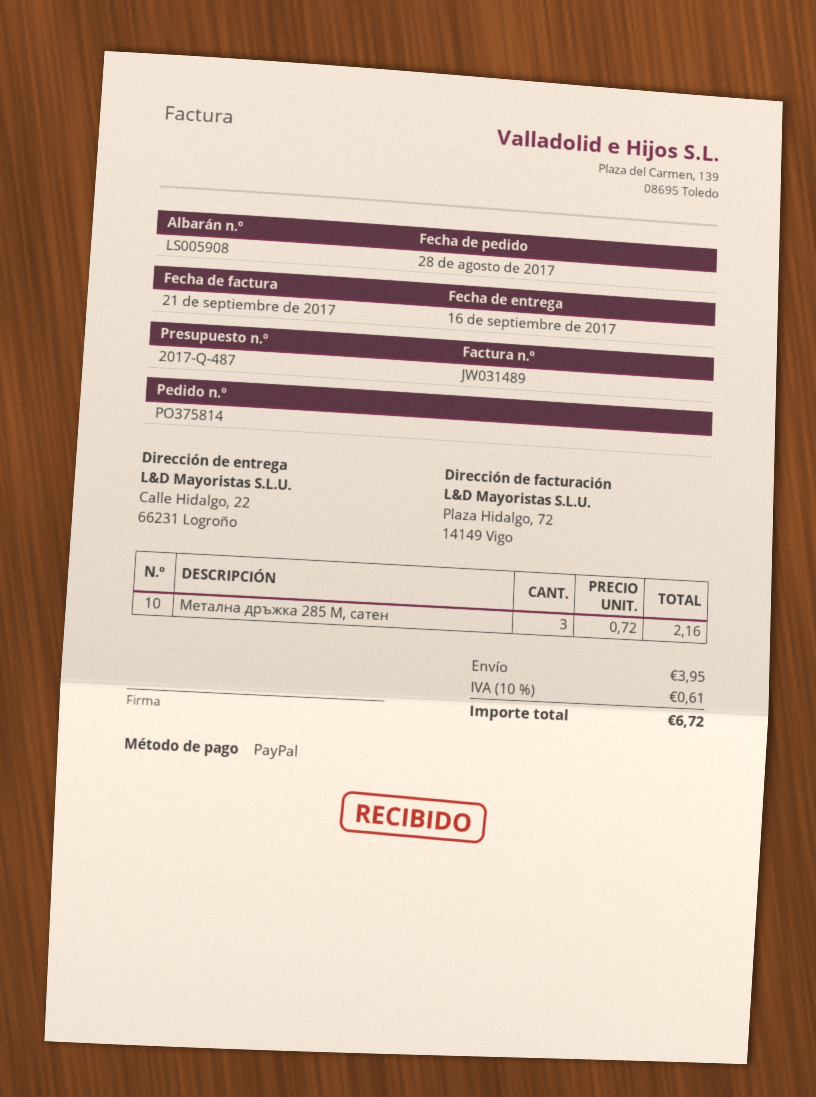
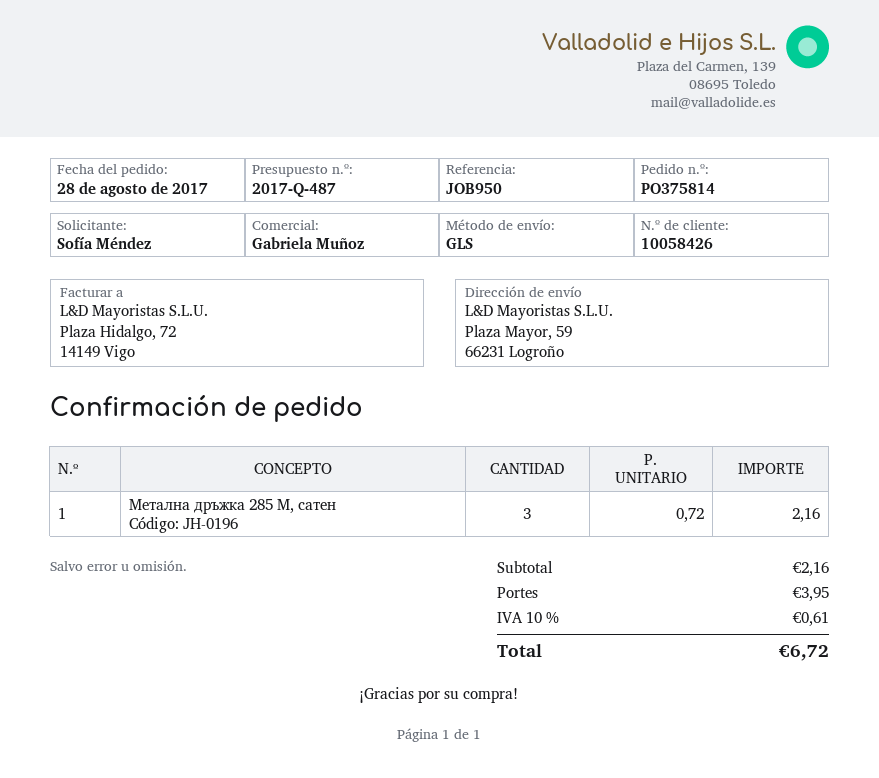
ship to: Calle Hidalgo, 22, 66231 Logroño -> Plaza Mayor, 59, 66231 Logroño

